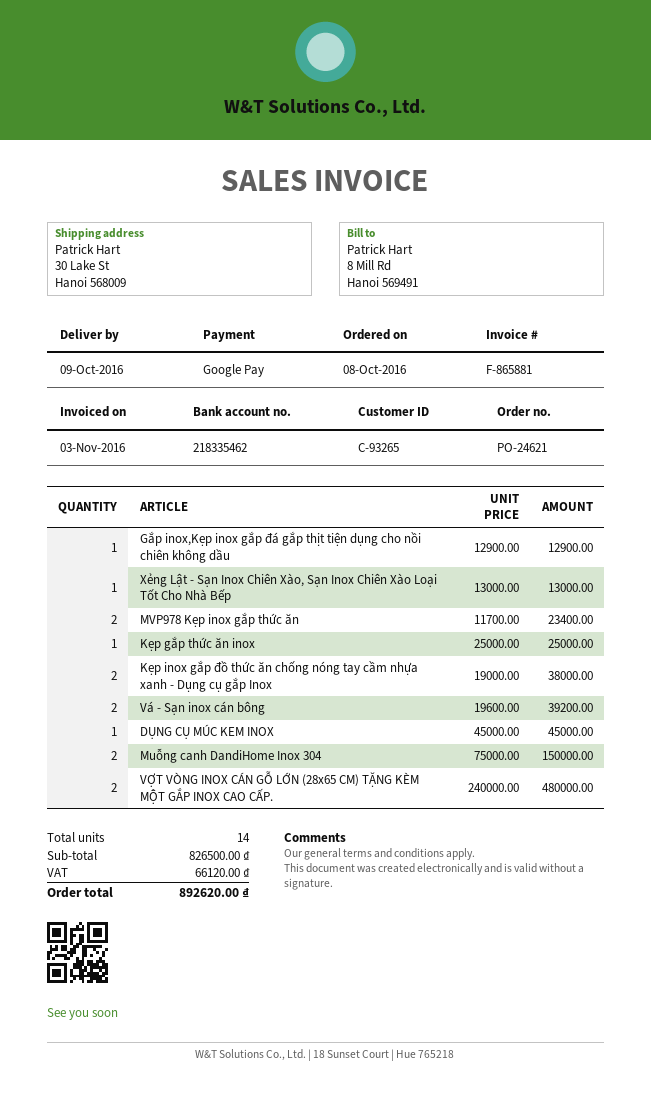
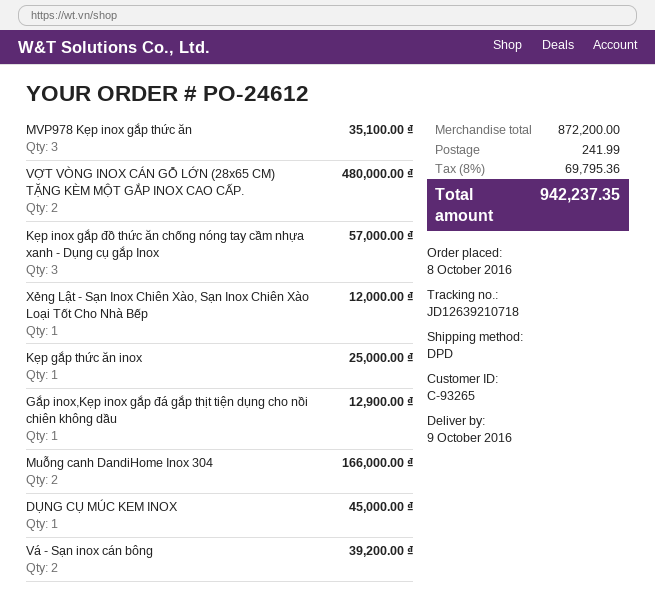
order number: PO-24621 -> PO-24612
Xẻng Lật - Sạn Inox Chiên Xào, Sạn Inox Chiên Xào Loại Tốt Cho Nhà Bếp: 1 for 13000.00 -> 1 for 12000.00
MVP978 Kẹp inox gắp thức ăn: 2 for 23400.00 -> 3 for 35100.00
Kẹp inox gắp đồ thức ăn chống nóng tay cầm nhựa xanh - Dụng cụ gắp Inox: 2 for 38000.00 -> 3 for 57000.00
Muỗng canh DandiHome Inox 304: 2 for 150000.00 -> 2 for 166000.00
subtotal: 826500.00 -> 872200.00
shipping: none -> 241.99
tax: 66120.00 -> 69795.36
total: 892620.00 -> 942237.35

